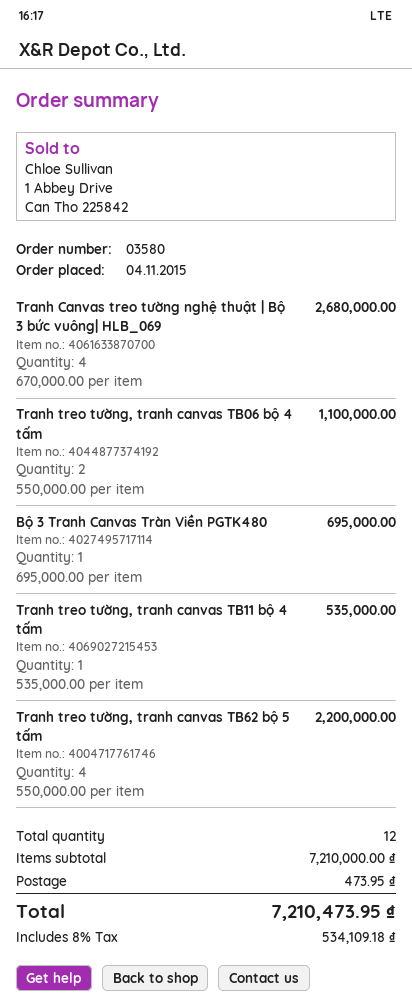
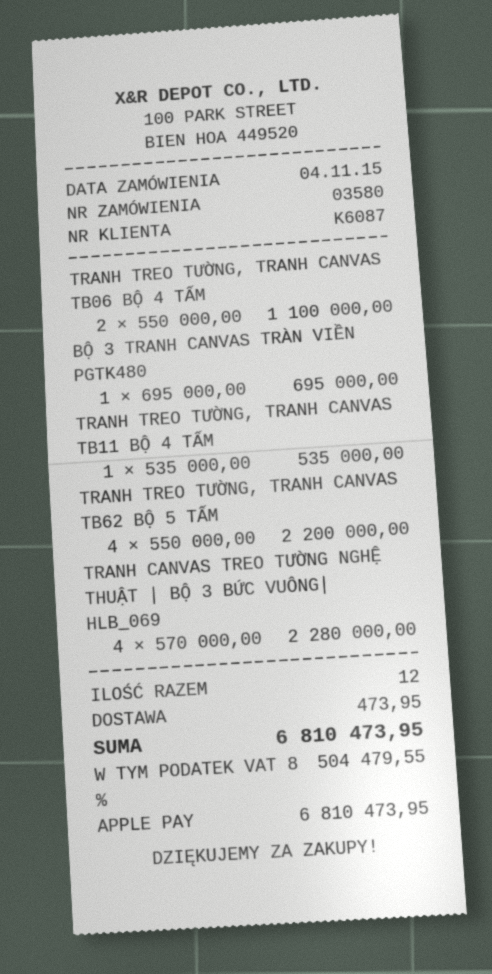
Tranh Canvas treo tường nghệ thuật | Bộ 3 bức vuông| HLB_069: 4 x 670000.00 = 2680000.00 -> 4 x 570000.00 = 2280000.00
tax: 8% = 534109.18 -> 8% = 504479.55
total: 7210473.95 -> 6810473.95

